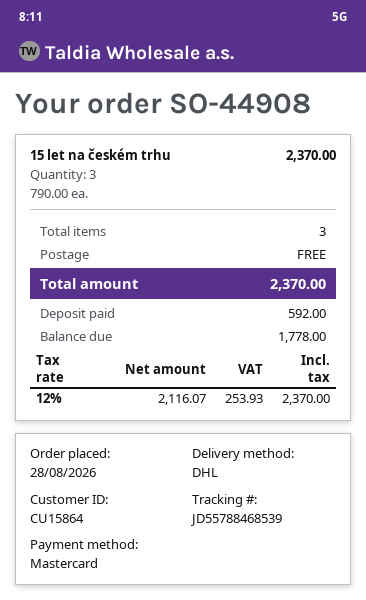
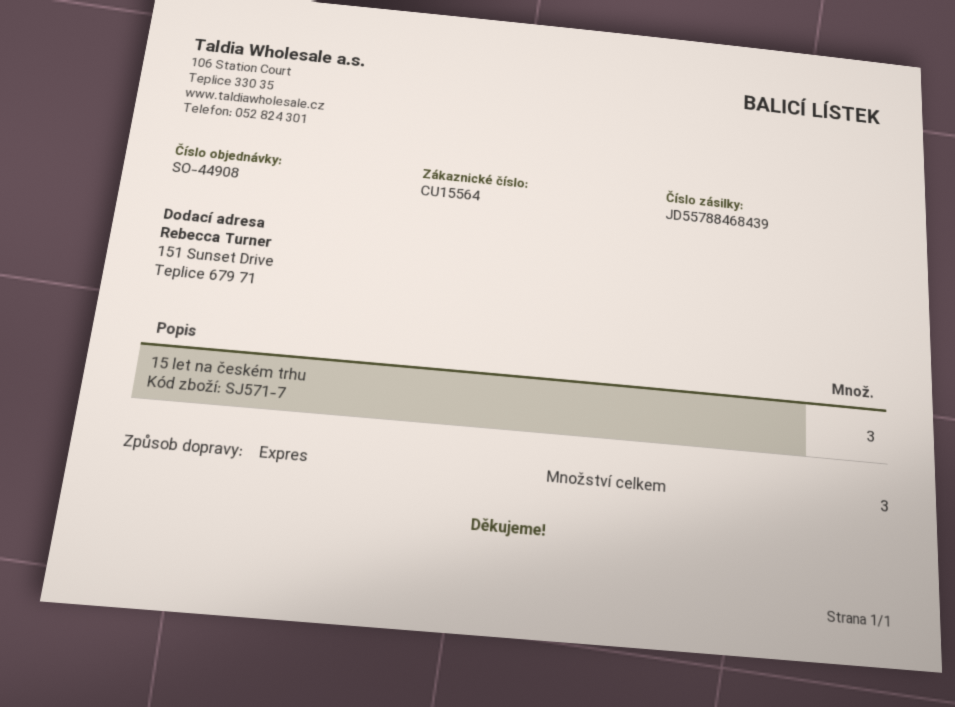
customer number: CU15864 -> CU15564
shipping method: DHL -> express
tracking number: JD55788468539 -> JD55788468439

